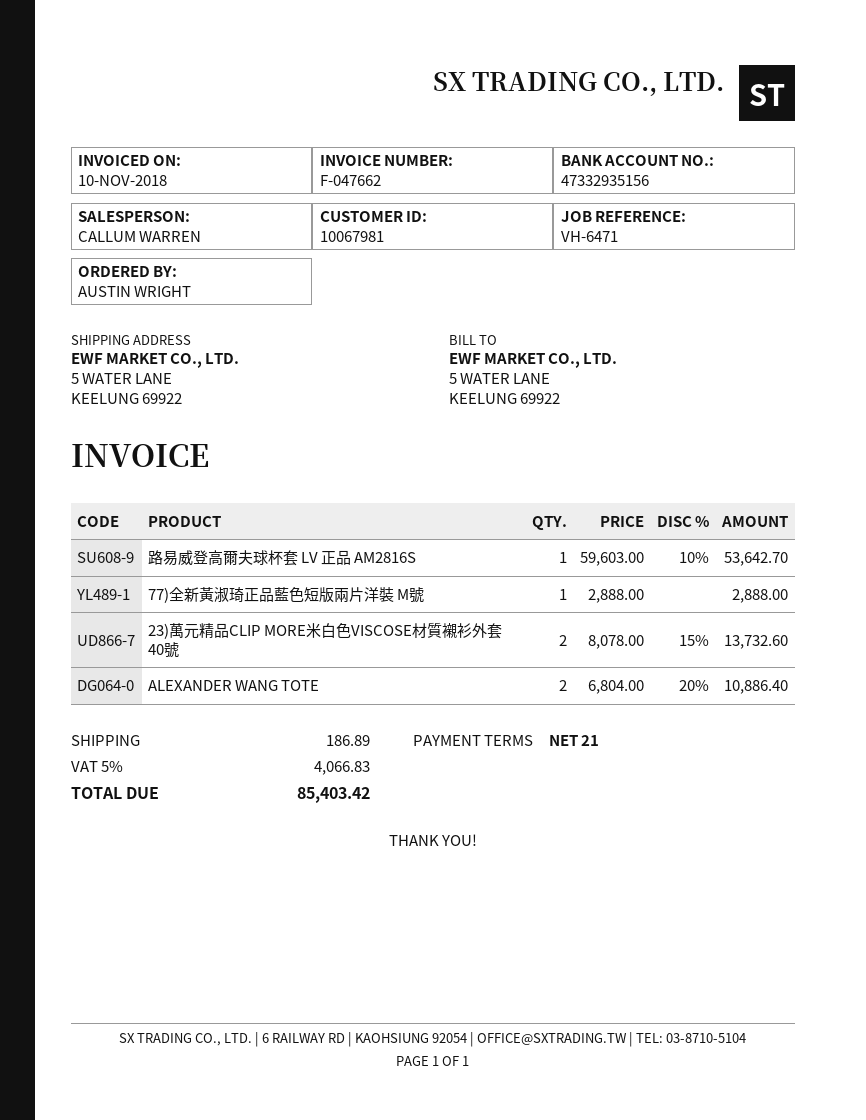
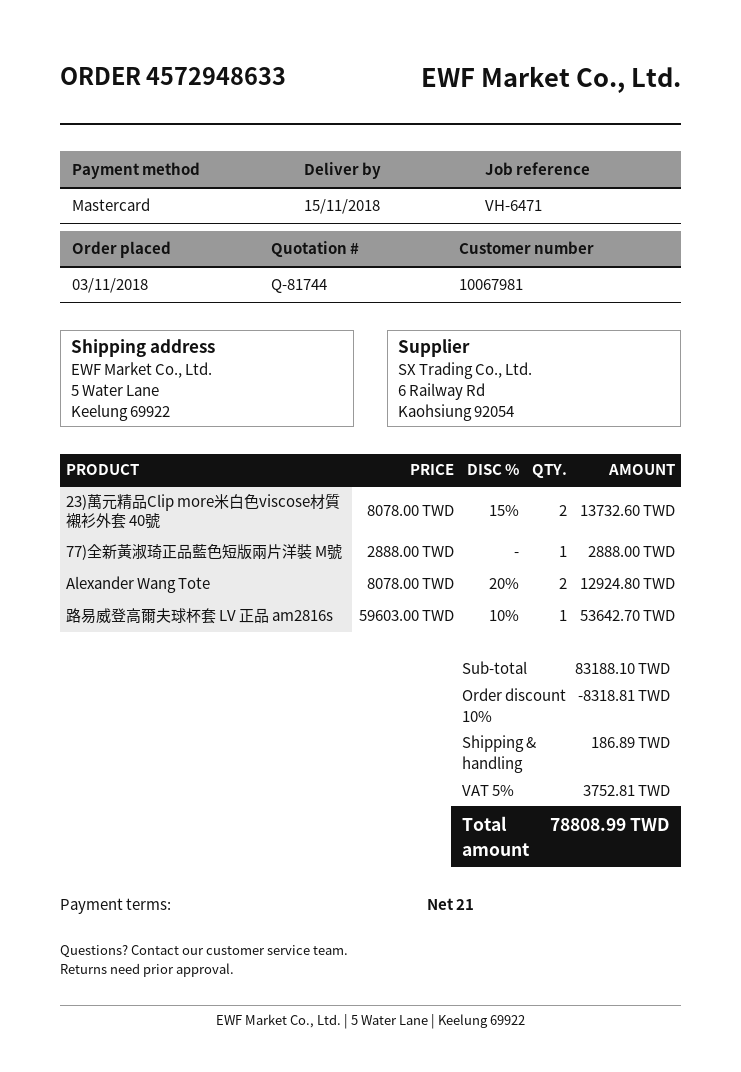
ALEXANDER WANG TOTE: 2 x 6804.00 - 20% = 10886.40 -> 2 x 8078.00 - 20% = 12924.80
discount: none -> 10% = 8318.81
tax: 5% = 4066.83 -> 5% = 3752.81
total: 85403.42 -> 78808.99

